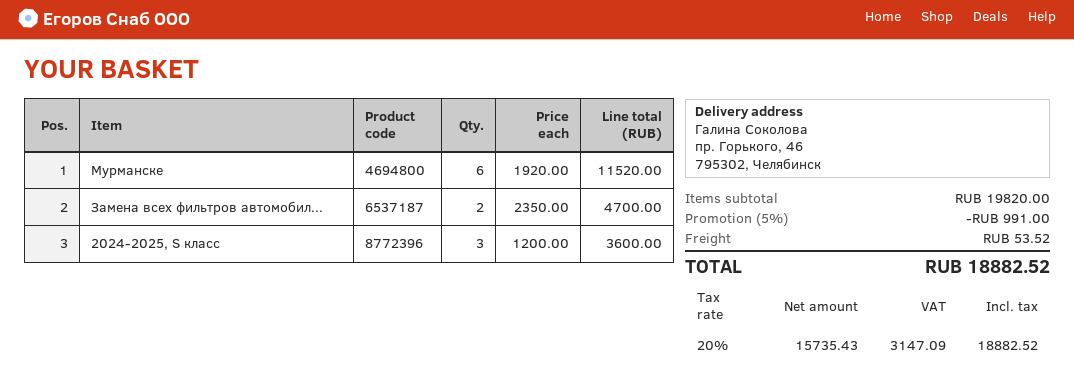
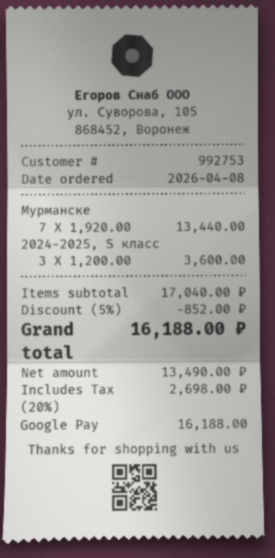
Мурманске: 6 x 1920.00 = 11520.00 -> 7 x 1920.00 = 13440.00
Замена всех фильтров автомобил...: 2 x 2350.00 = 4700.00 -> none
subtotal: 19820.00 -> 17040.00
discount: 5% = 991.00 -> 5% = 852.00
shipping: 53.52 -> none
net: 15735.43 -> 13490.00
tax: 20% = 3147.09 -> 20% = 2698.00
total: 18882.52 -> 16188.00

